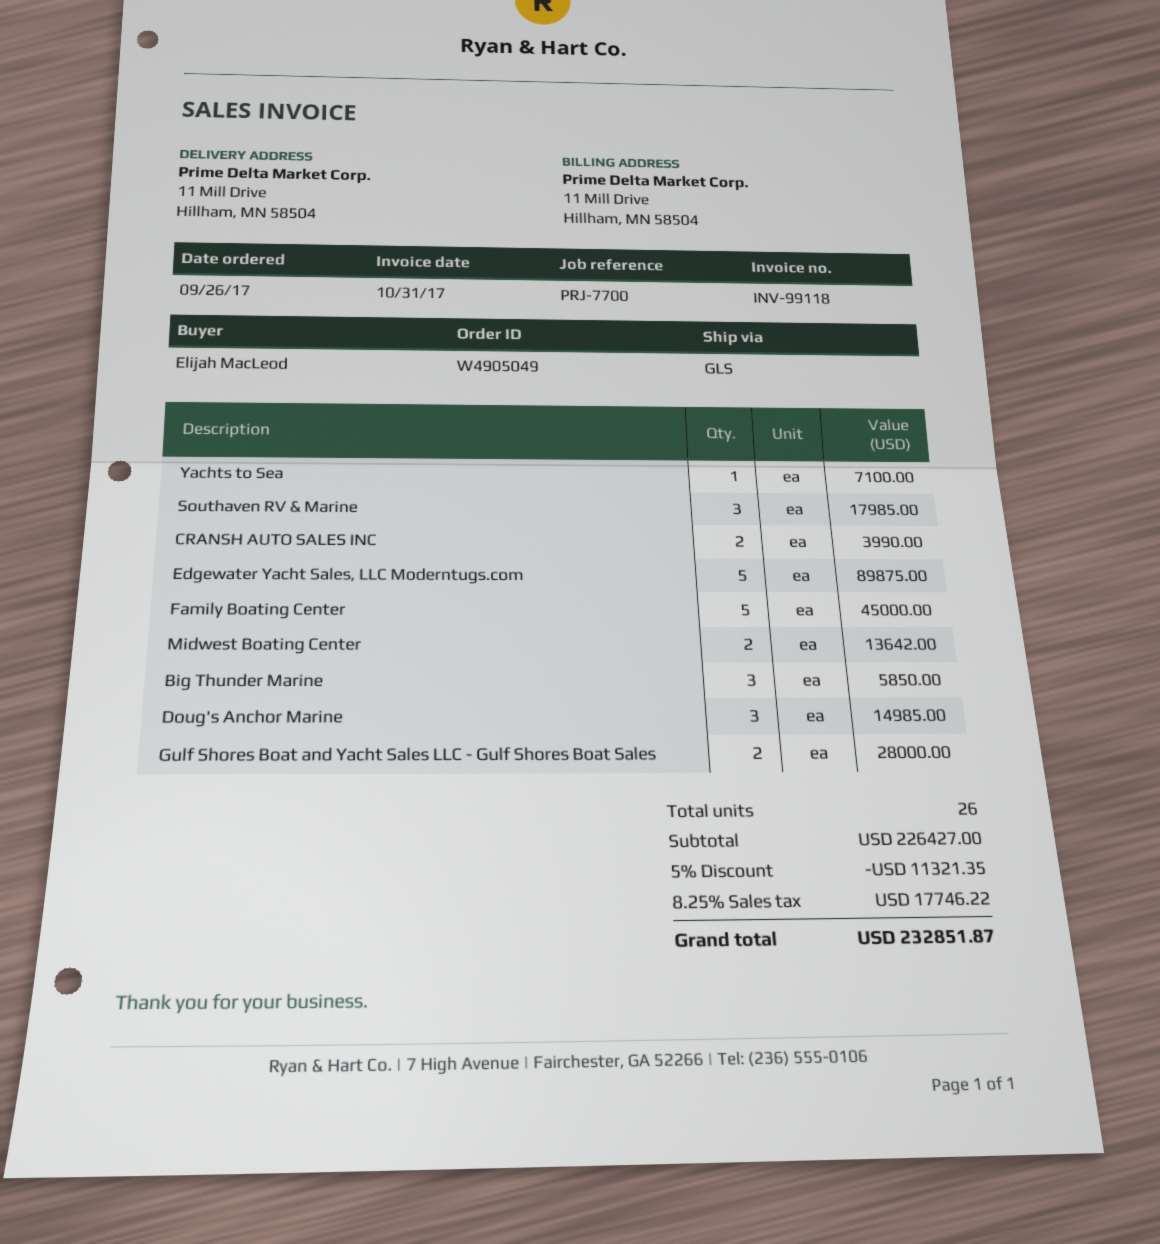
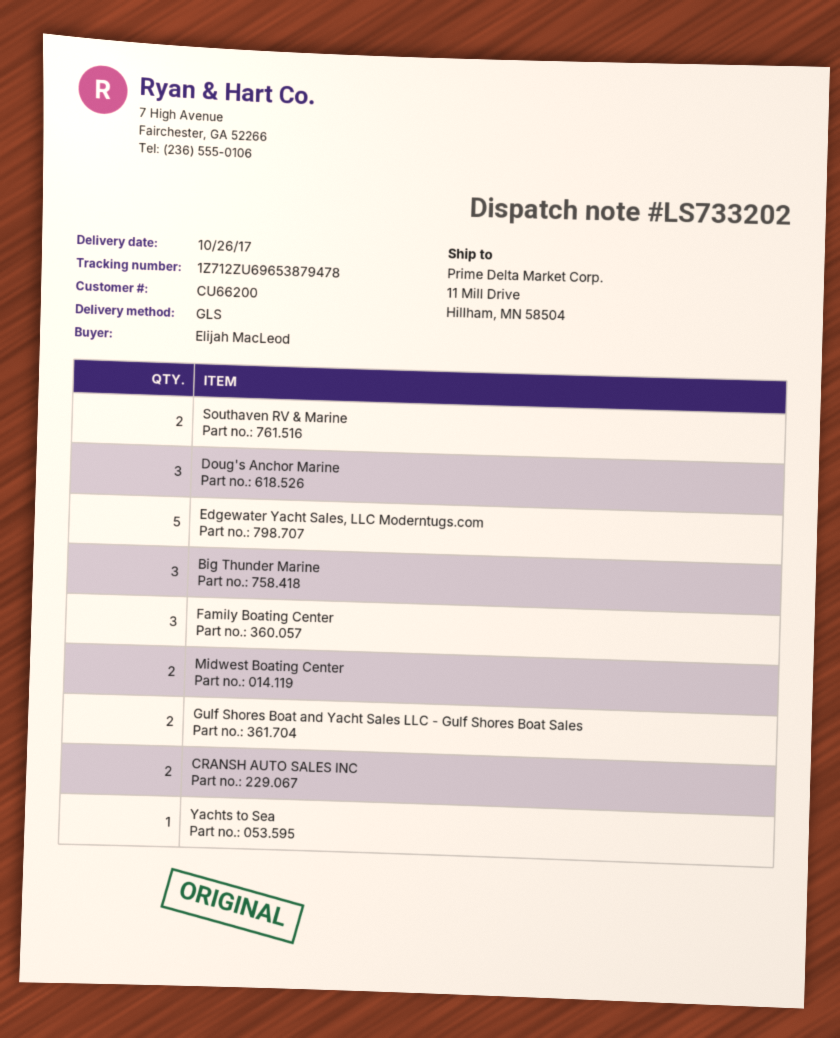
Southaven RV & Marine: 3 -> 2
Family Boating Center: 5 -> 3

